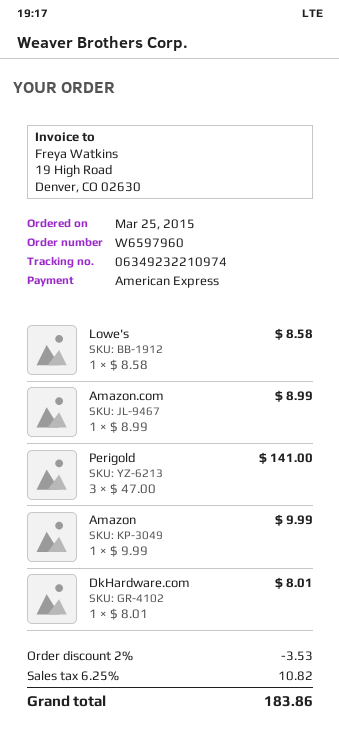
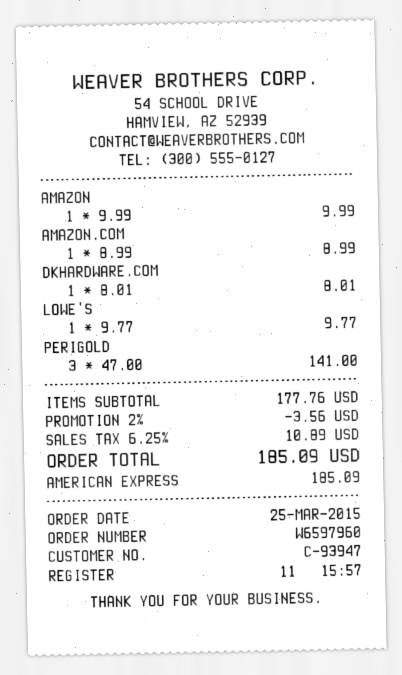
Lowe's: 1 x 8.58 = 8.58 -> 1 x 9.77 = 9.77
discount: 2% = 3.53 -> 2% = 3.56
tax: 6.25% = 10.82 -> 6.25% = 10.89
total: 183.86 -> 185.09

